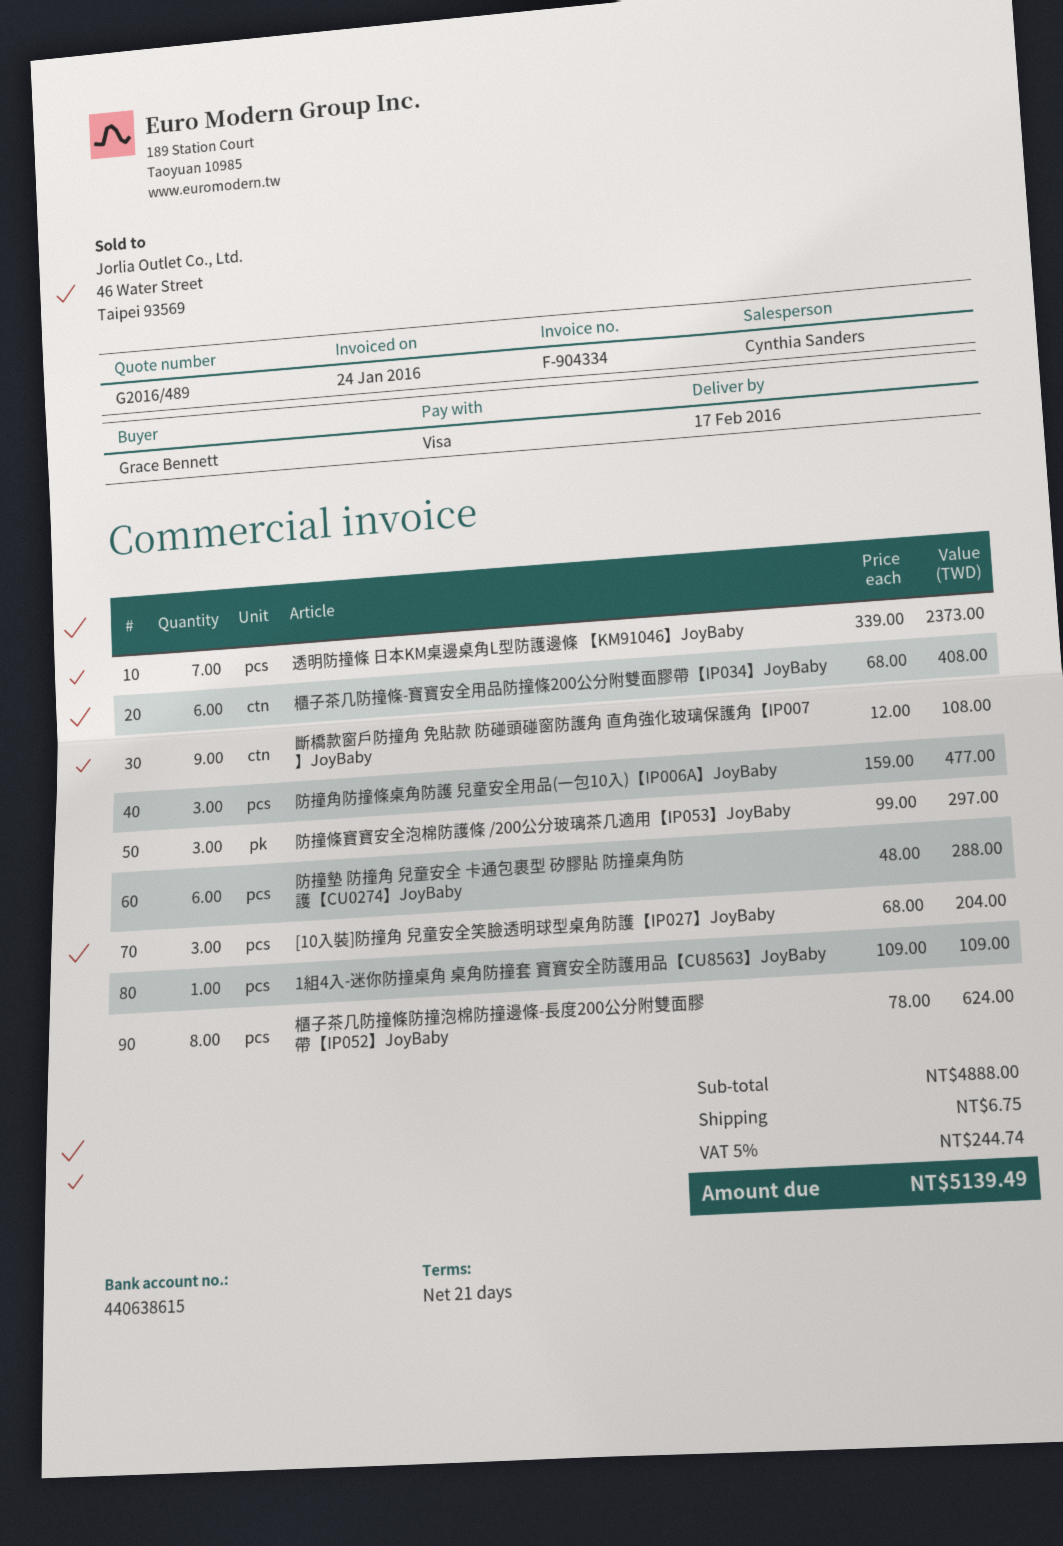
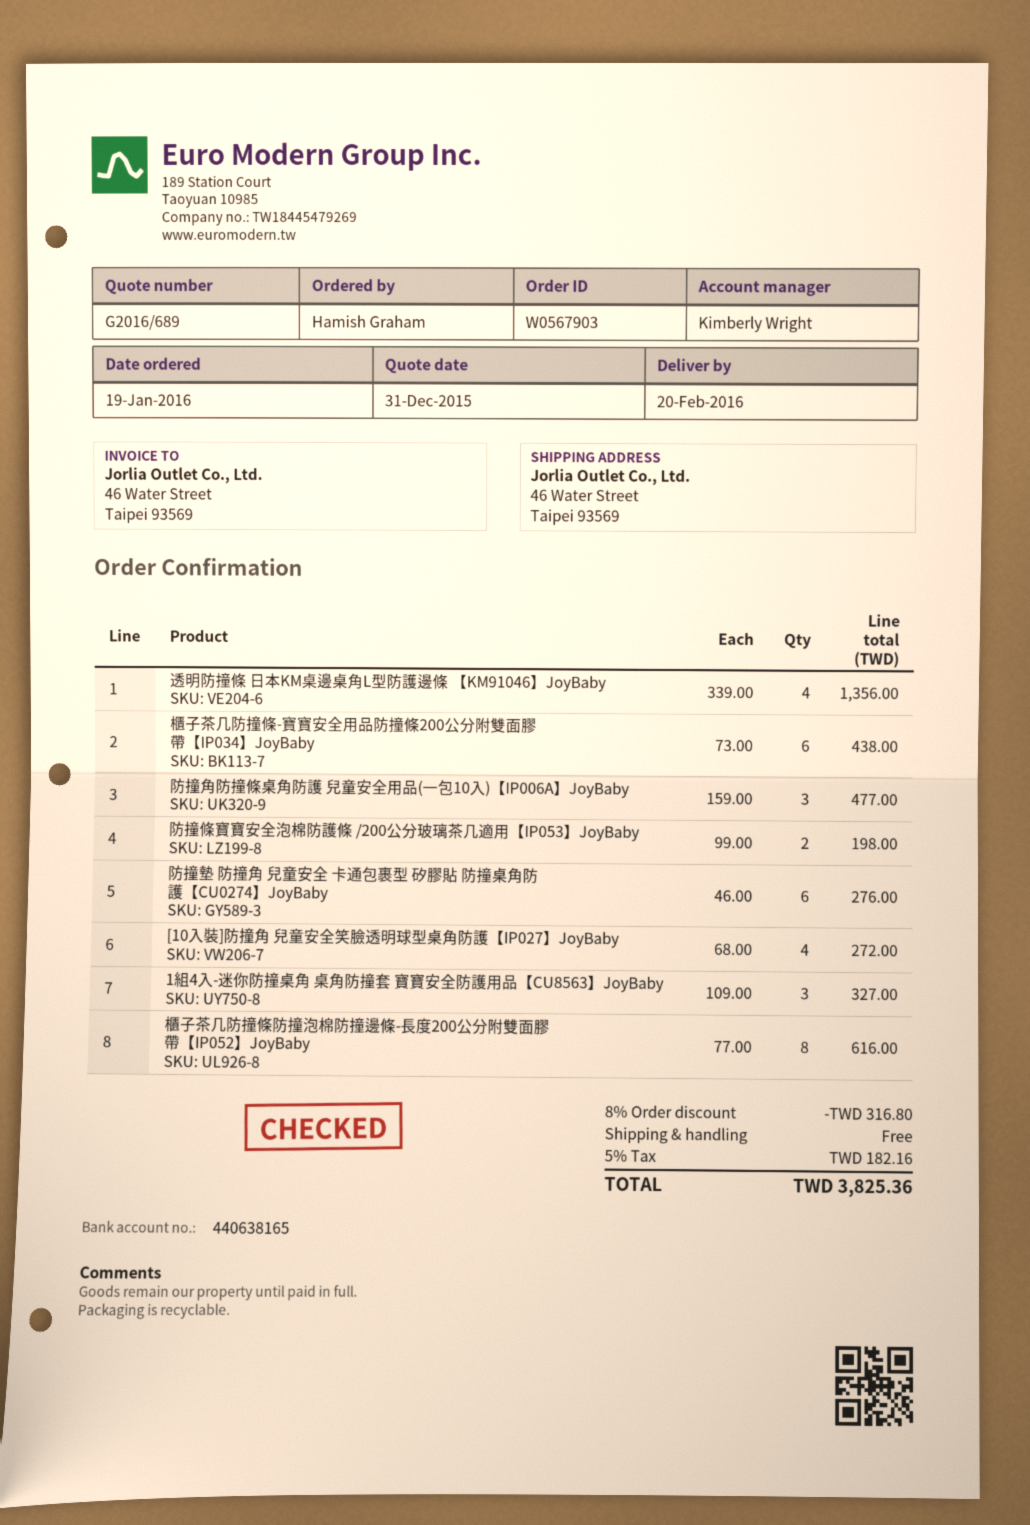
quote number: G2016/489 -> G2016/689
delivery date: 2016-02-17 -> 2016-02-20
ordered by: Grace Bennett -> Hamish Graham
sales rep: Cynthia Sanders -> Kimberly Wright
bank account: 440638615 -> 440638165
透明防撞條 日本KM桌邊桌角L型防護邊條 【KM91046】JoyBaby: 7 x 339.00 = 2373.00 -> 4 x 339.00 = 1356.00
櫃子茶几防撞條-寶寶安全用品防撞條200公分附雙面膠帶【IP034】JoyBaby: 6 x 68.00 = 408.00 -> 6 x 73.00 = 438.00
斷橋款窗戶防撞角 免貼款 防碰頭碰窗防護角 直角強化玻璃保護角【IP007 】JoyBaby: 9 x 12.00 = 108.00 -> none
防撞條寶寶安全泡棉防護條 /200公分玻璃茶几適用【IP053】JoyBaby: 3 x 99.00 = 297.00 -> 2 x 99.00 = 198.00
防撞墊 防撞角 兒童安全 卡通包裹型 矽膠貼 防撞桌角防護【CU0274】JoyBaby: 6 x 48.00 = 288.00 -> 6 x 46.00 = 276.00
[10入裝]防撞角 兒童安全笑臉透明球型桌角防護【IP027】JoyBaby: 3 x 68.00 = 204.00 -> 4 x 68.00 = 272.00
1組4入-迷你防撞桌角 桌角防撞套 寶寶安全防護用品【CU8563】JoyBaby: 1 x 109.00 = 109.00 -> 3 x 109.00 = 327.00
櫃子茶几防撞條防撞泡棉防撞邊條-長度200公分附雙面膠帶【IP052】JoyBaby: 8 x 78.00 = 624.00 -> 8 x 77.00 = 616.00
discount: none -> 8% = 316.80
shipping: 6.75 -> 0.00
tax: 5% = 244.74 -> 5% = 182.16
total: 5139.49 -> 3825.36

